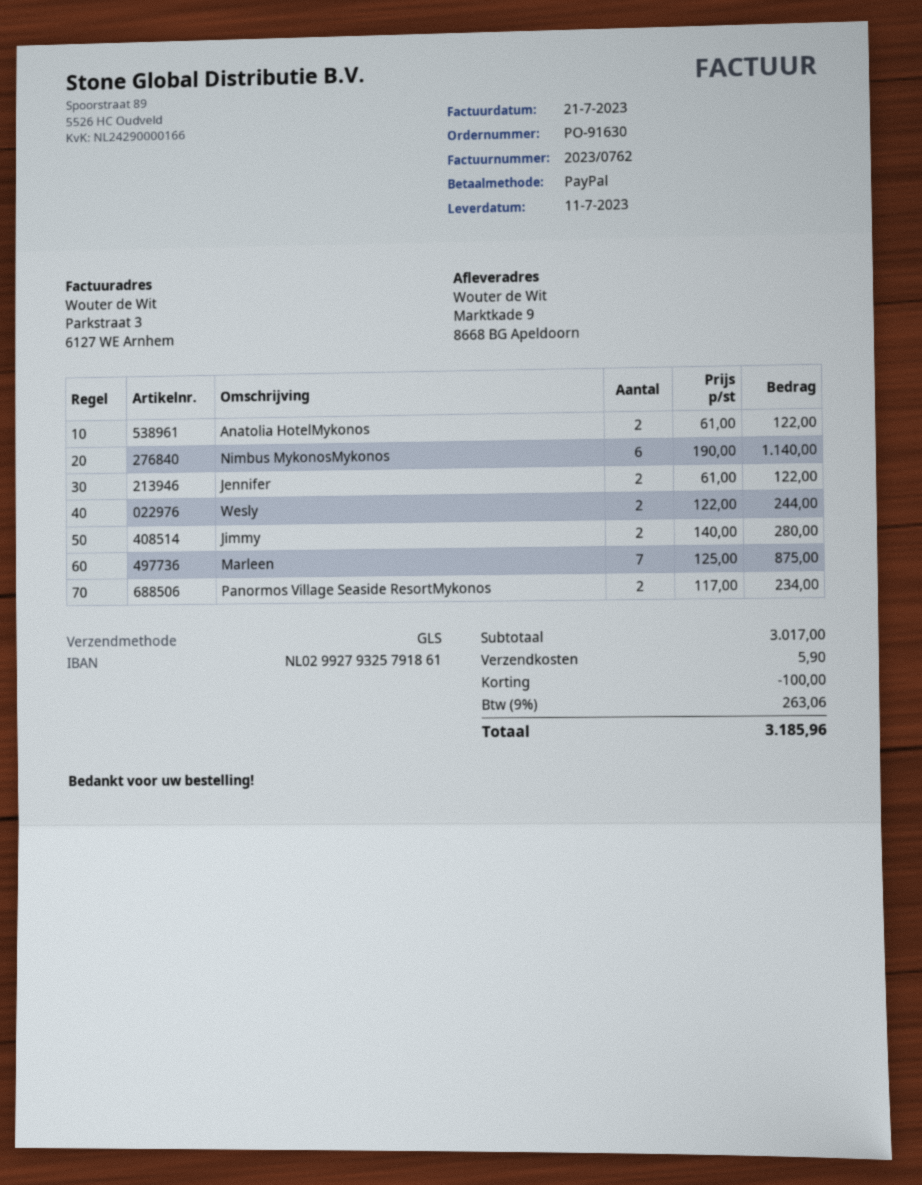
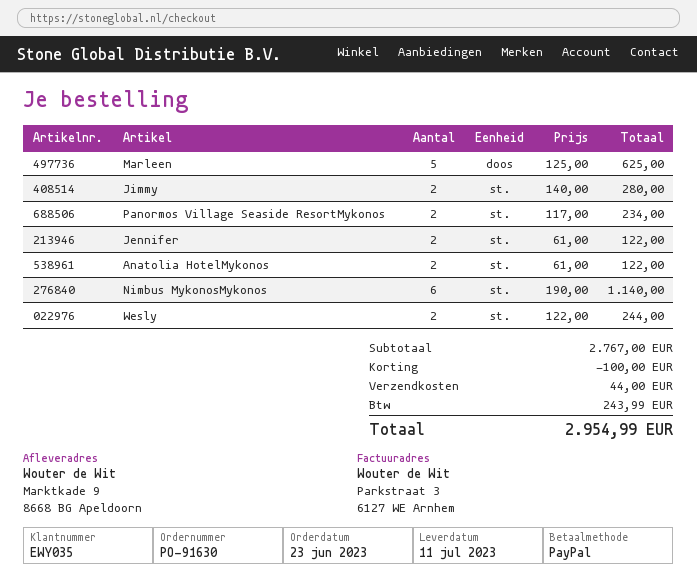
Marleen: 7 x 125.00 = 875.00 -> 5 x 125.00 = 625.00
subtotal: 3017.00 -> 2767.00
shipping: 5.90 -> 44.00
tax: 263.06 -> 243.99
total: 3185.96 -> 2954.99

